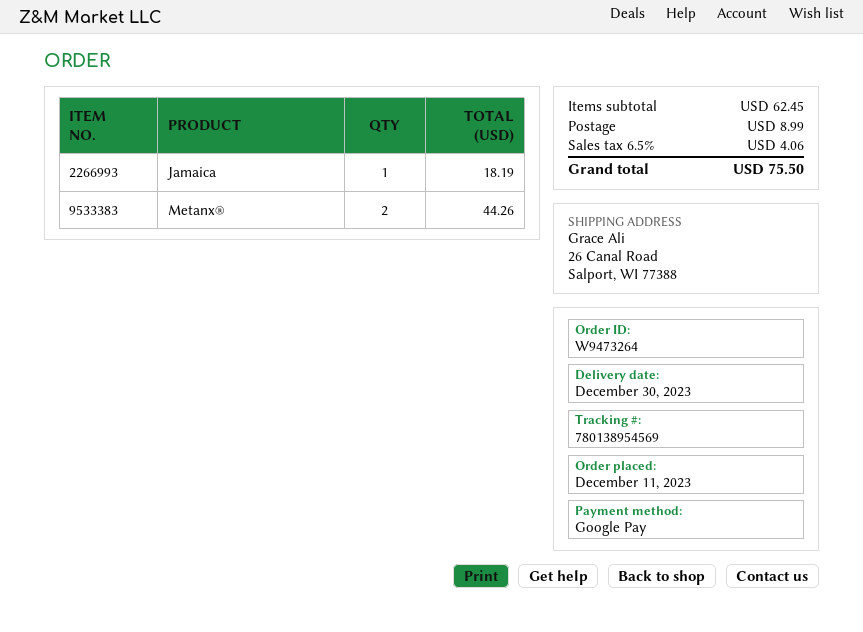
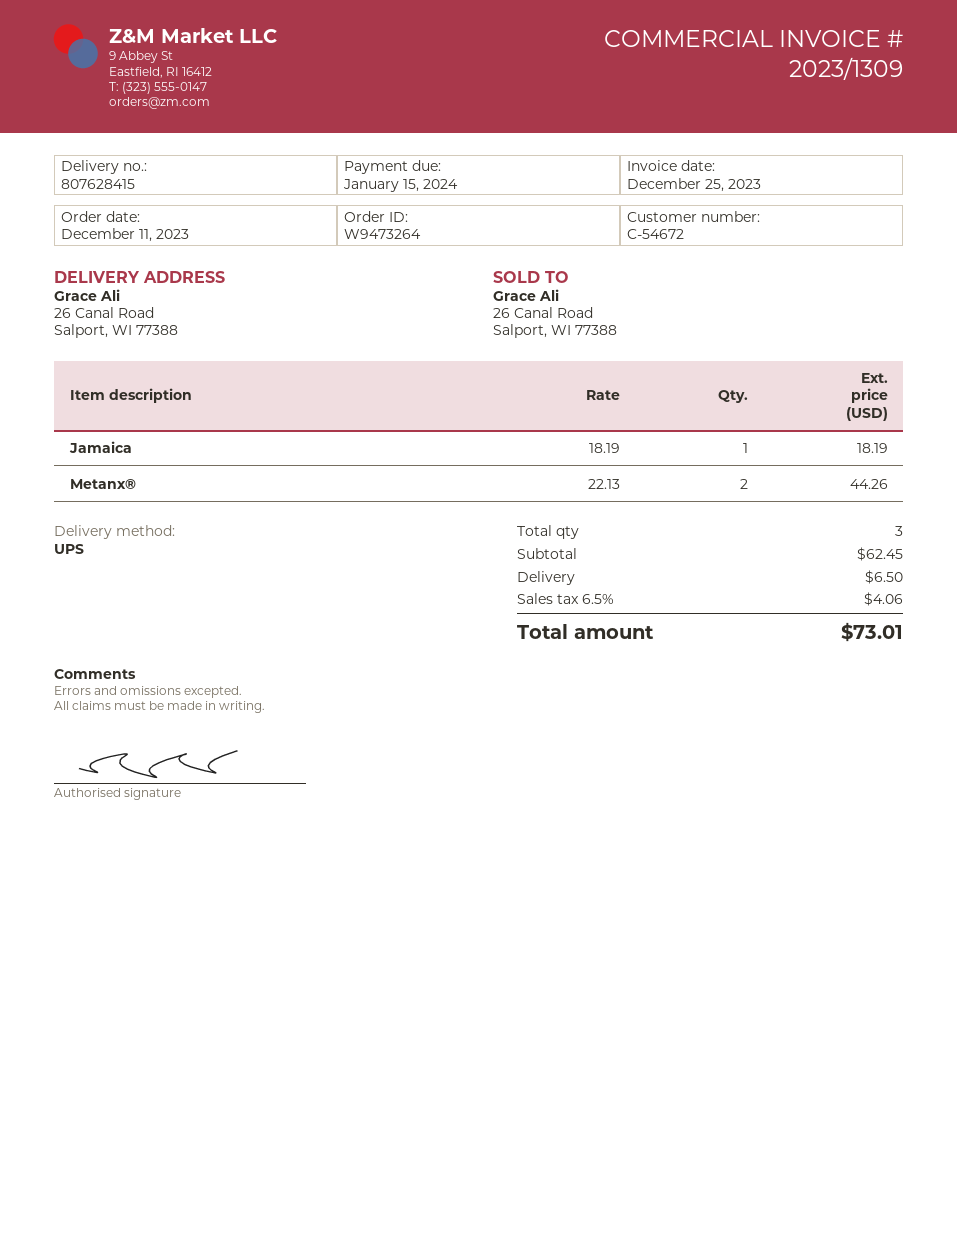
shipping: 8.99 -> 6.50
total: 75.50 -> 73.01

